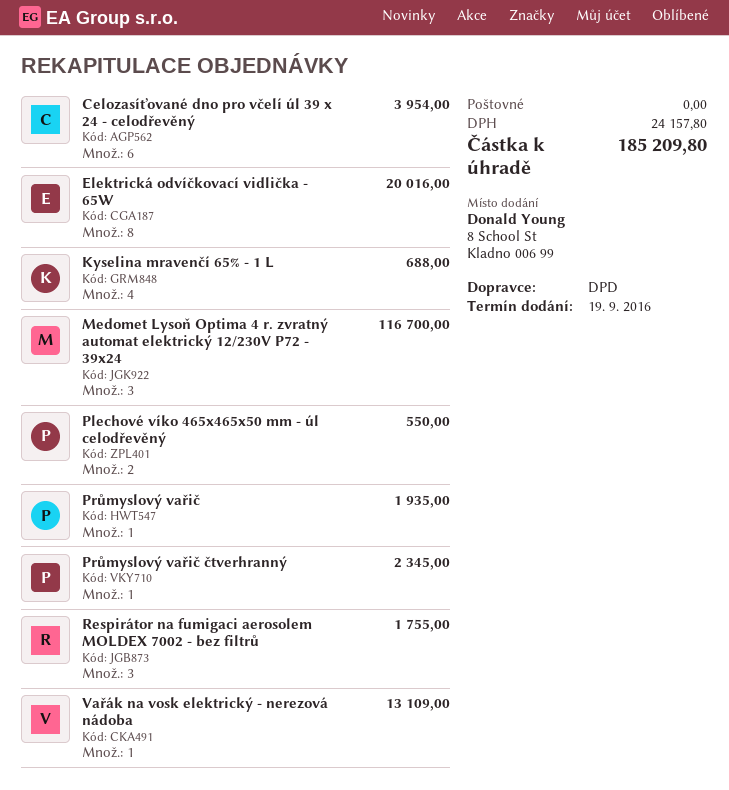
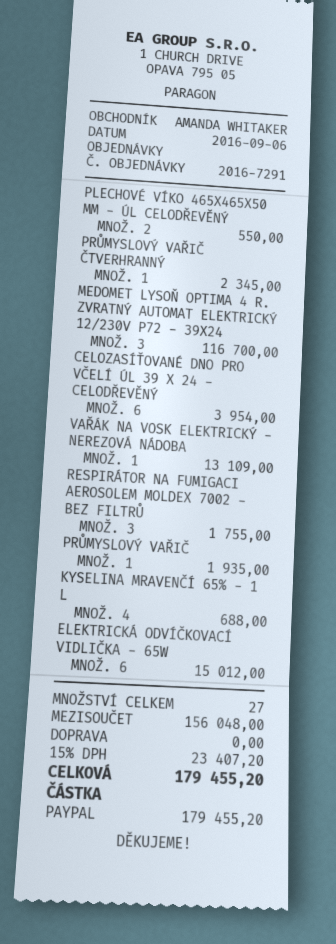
Elektrická odvíčkovací vidlička - 65W: 8 for 20016.00 -> 6 for 15012.00
tax: 24157.80 -> 23407.20
total: 185209.80 -> 179455.20

